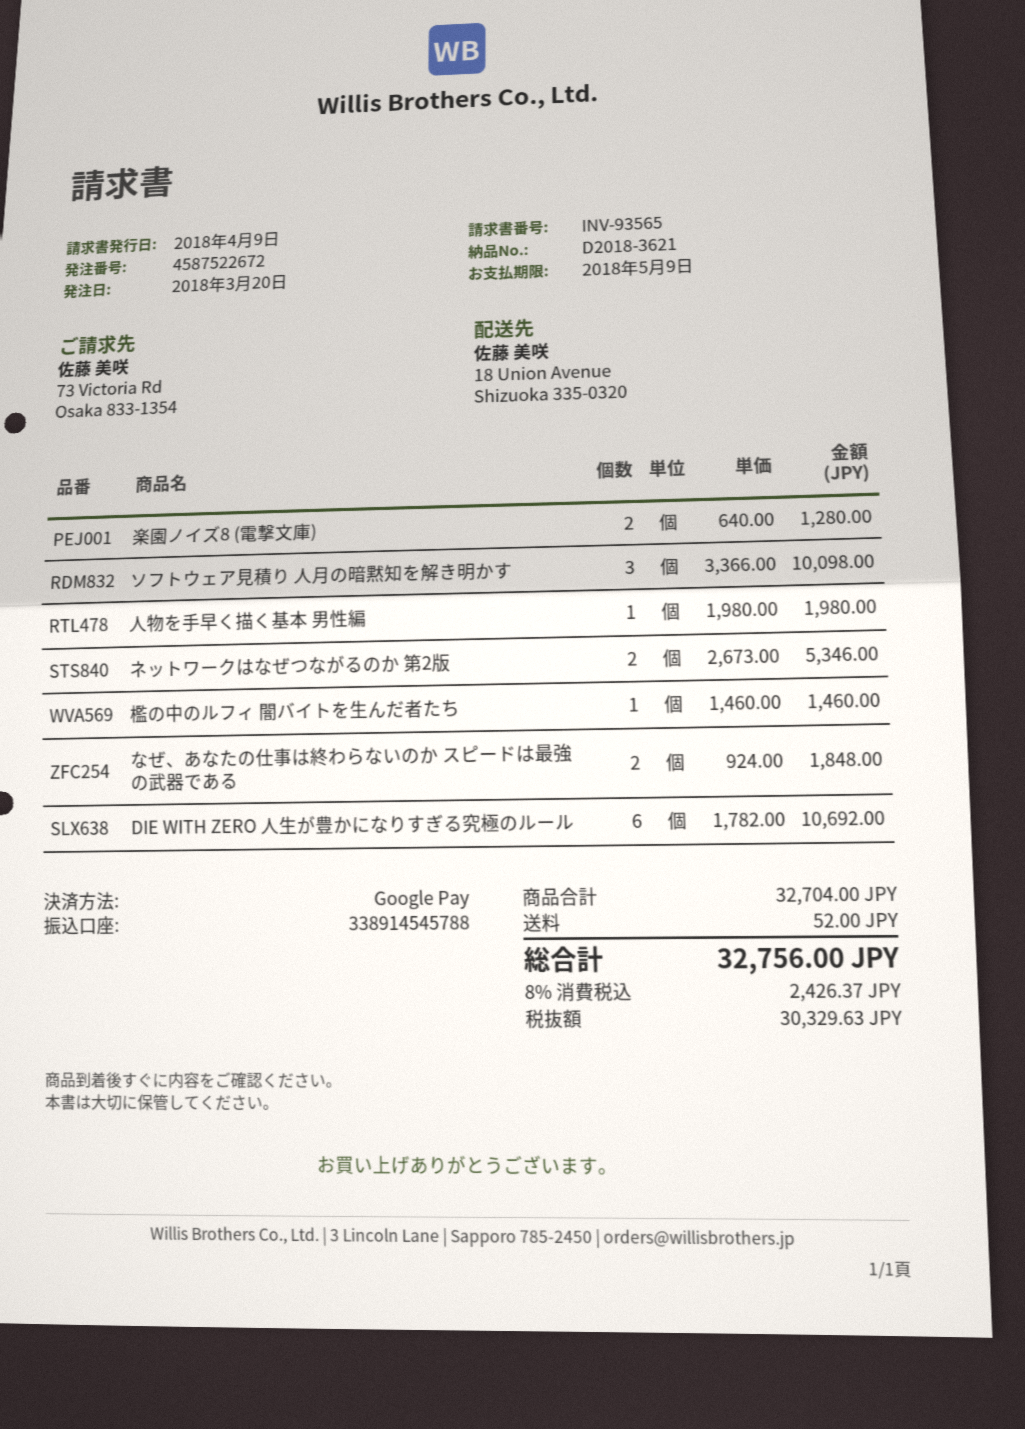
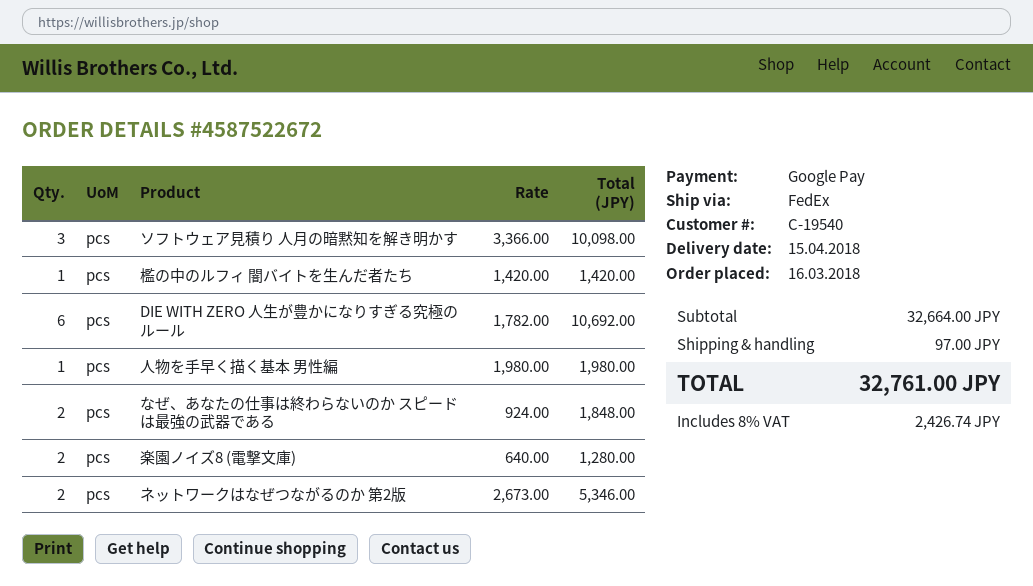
order date: 2018-03-20 -> 2018-03-16
檻の中のルフィ 闇バイトを生んだ者たち: 1 x 1460.00 = 1460.00 -> 1 x 1420.00 = 1420.00
subtotal: 32704.00 -> 32664.00
shipping: 52.00 -> 97.00
tax: 8% = 2426.37 -> 8% = 2426.74
total: 32756.00 -> 32761.00

